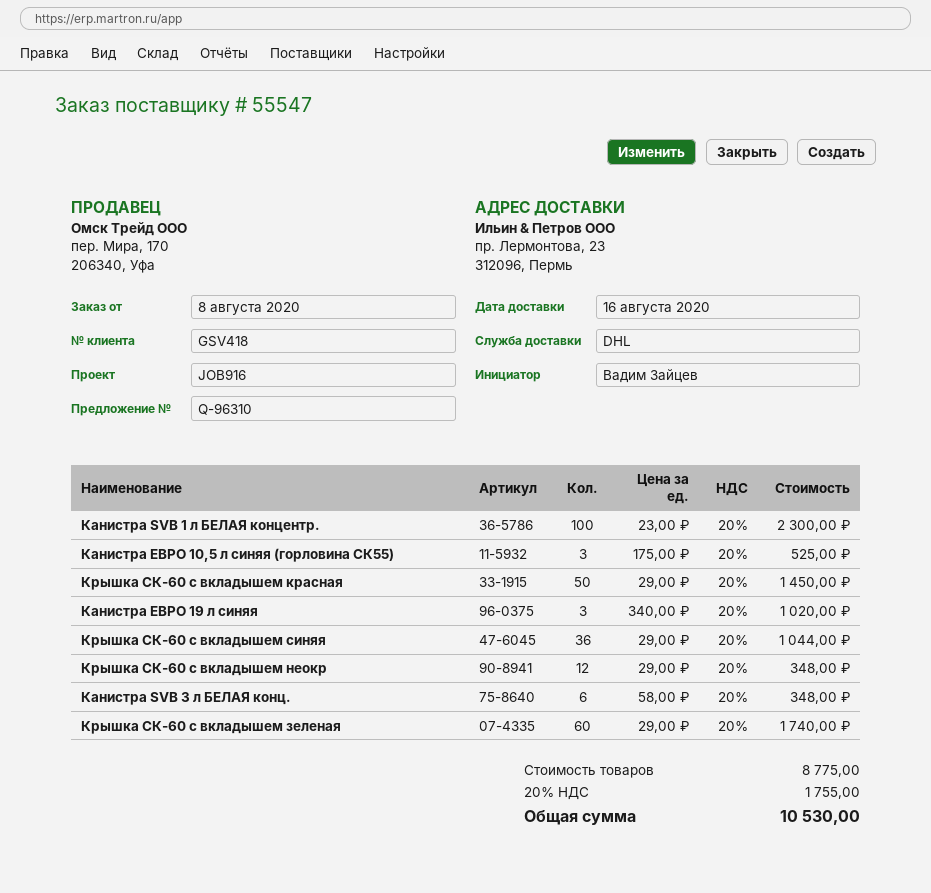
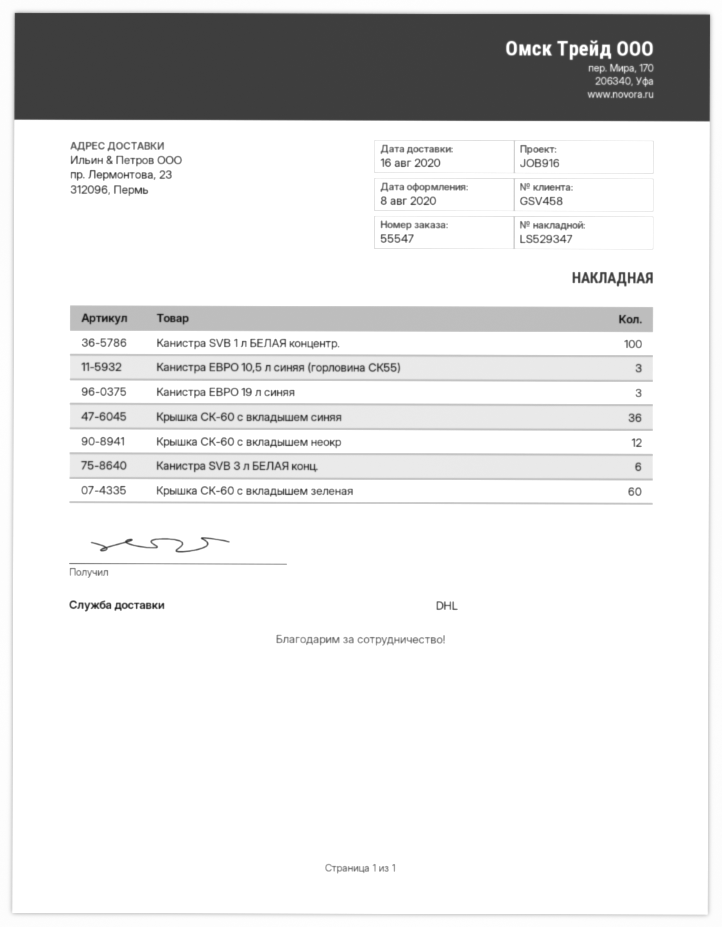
customer number: GSV418 -> GSV458
Крышка СК-60 с вкладышем красная: 50 -> none

